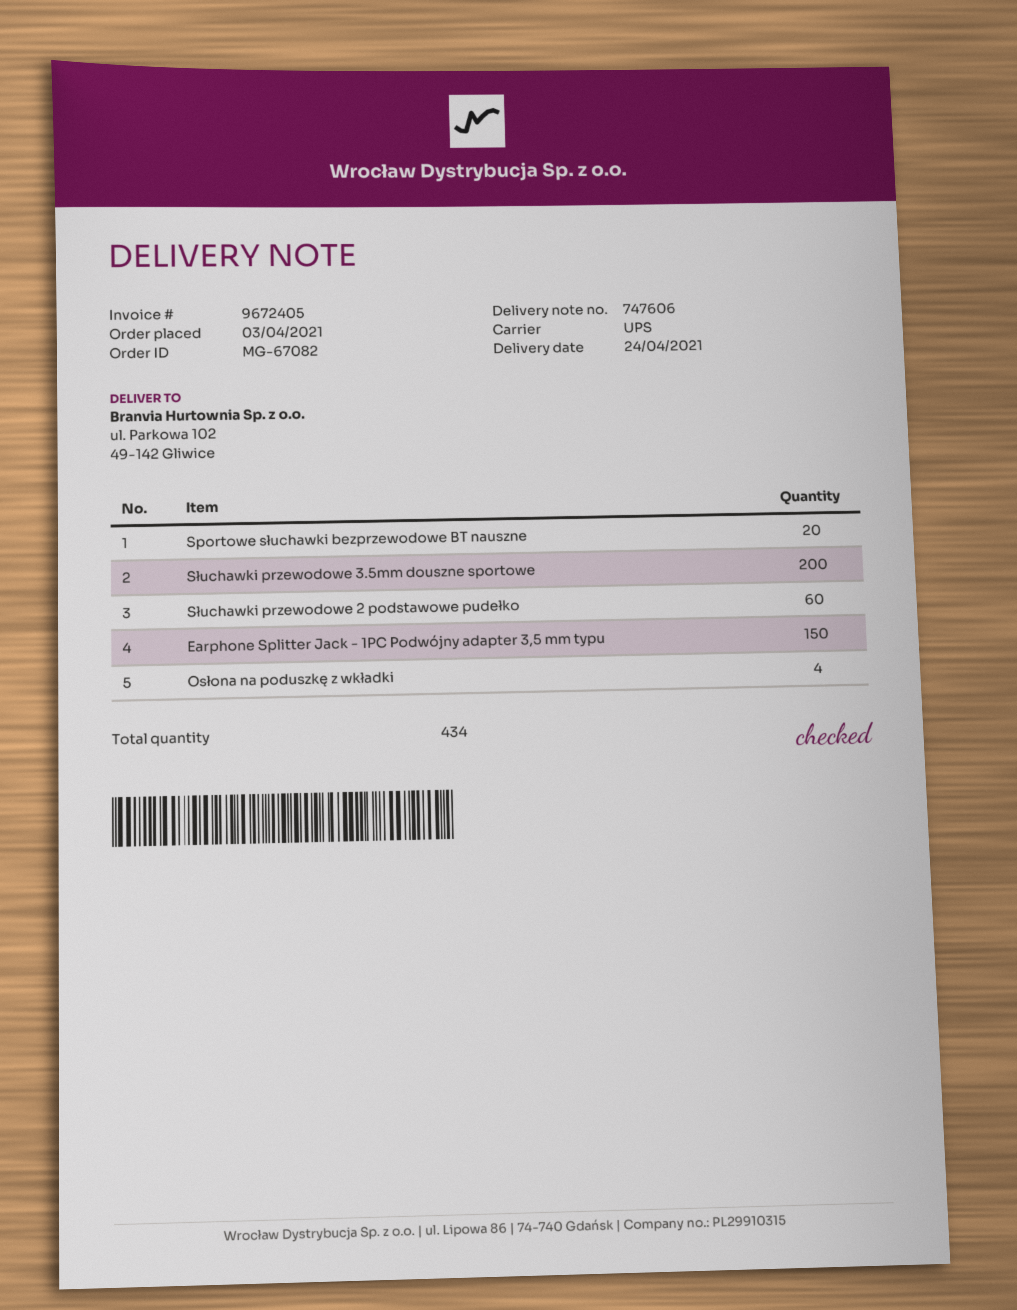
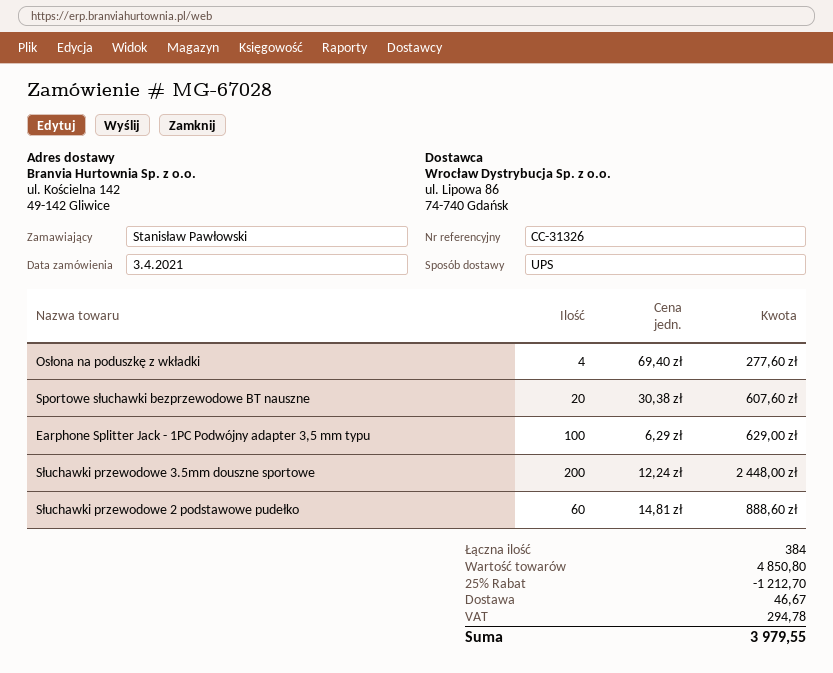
order number: MG-67082 -> MG-67028
ship to: ul. Parkowa 102, 49-142 Gliwice -> ul. Kościelna 142, 49-142 Gliwice
Earphone Splitter Jack - 1PC Podwójny adapter 3,5 mm typu: 150 -> 100
total quantity: 434 -> 384

